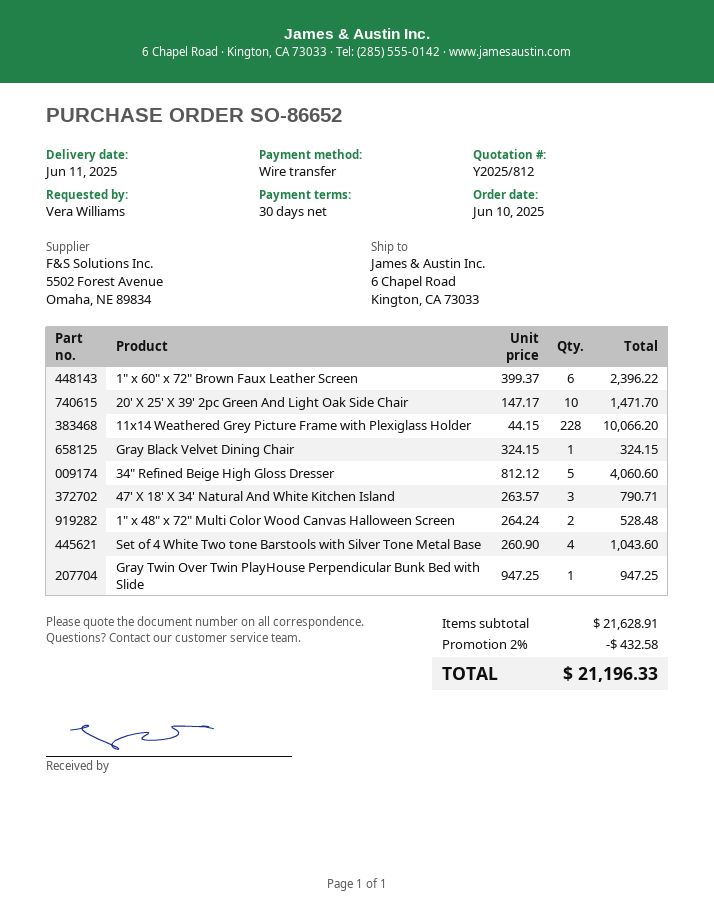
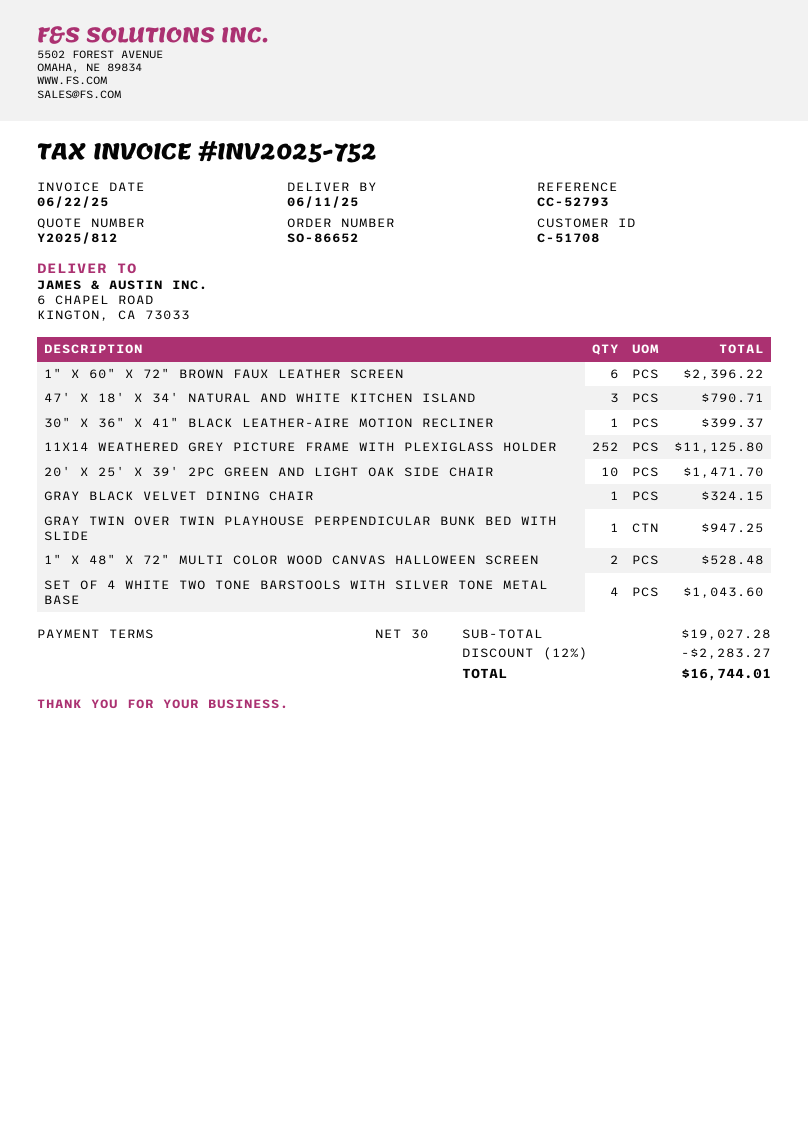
11x14 Weathered Grey Picture Frame with Plexiglass Holder: 228 for 10066.20 -> 252 for 11125.80
34" Refined Beige High Gloss Dresser: 5 for 4060.60 -> none
30" X 36" X 41" BLACK LEATHER-AIRE MOTION RECLINER: none -> 1 for 399.37
subtotal: 21628.91 -> 19027.28
discount: 2% = 432.58 -> 12% = 2283.27
total: 21196.33 -> 16744.01

